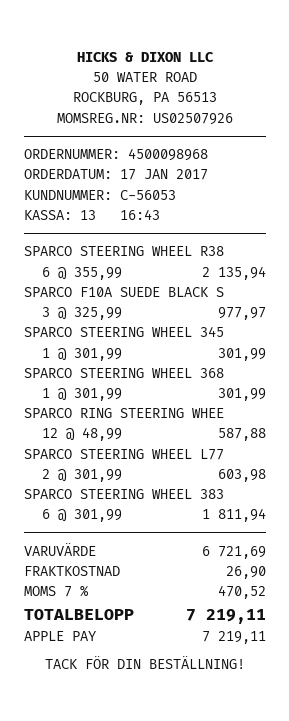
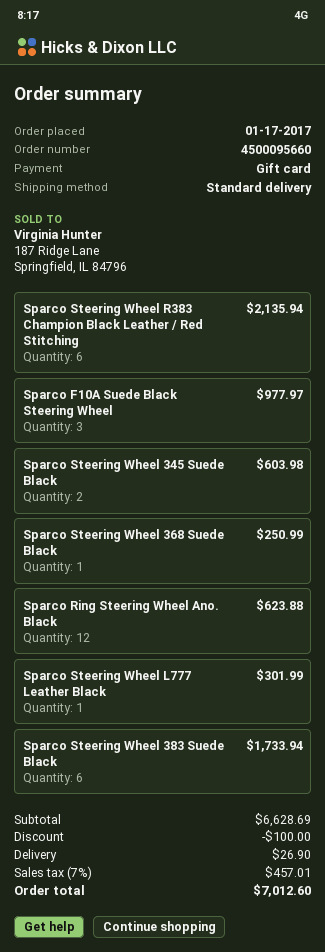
order number: 4500098968 -> 4500095660
payment method: Apple Pay -> gift card
SPARCO STEERING WHEEL 345: 1 for 301.99 -> 2 for 603.98
SPARCO STEERING WHEEL 368: 1 for 301.99 -> 1 for 250.99
SPARCO RING STEERING WHEE: 12 for 587.88 -> 12 for 623.88
SPARCO STEERING WHEEL L77: 2 for 603.98 -> 1 for 301.99
SPARCO STEERING WHEEL 383: 6 for 1811.94 -> 6 for 1733.94
subtotal: 6721.69 -> 6628.69
discount: none -> 100.00
tax: 7% = 470.52 -> 7% = 457.01
total: 7219.11 -> 7012.60

